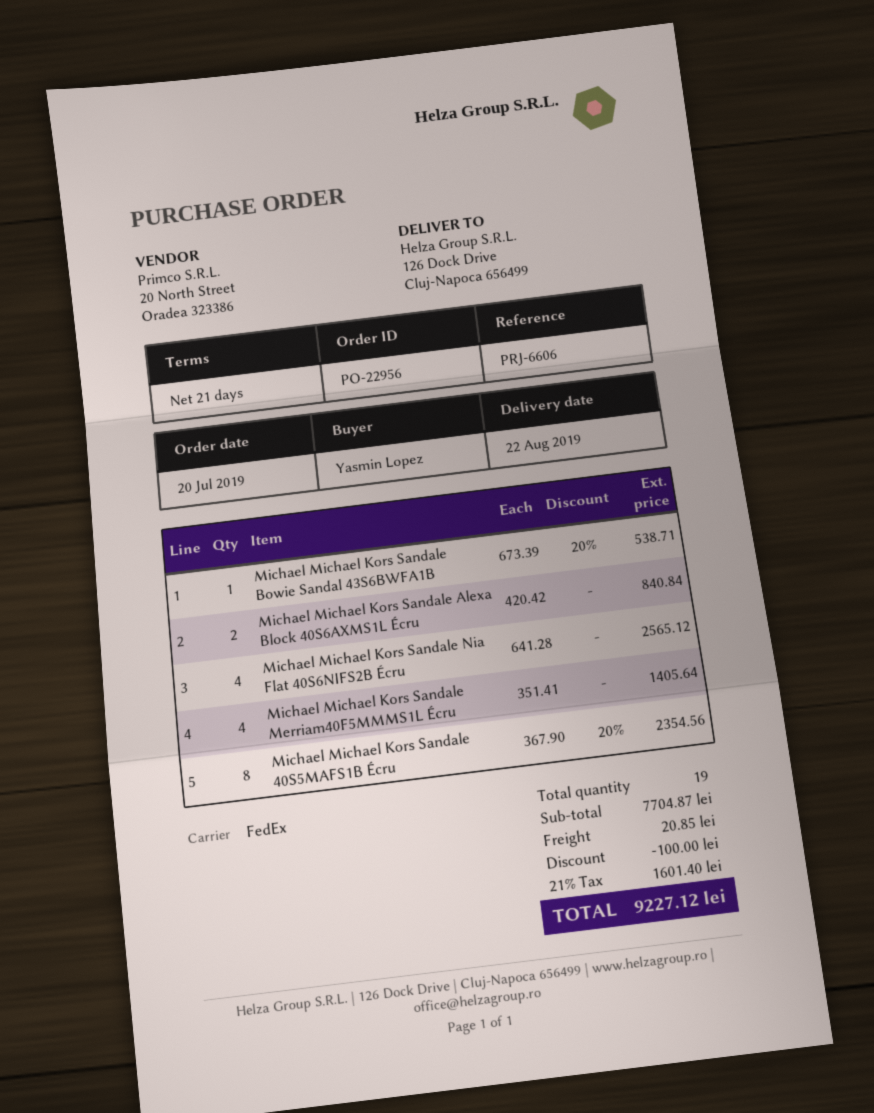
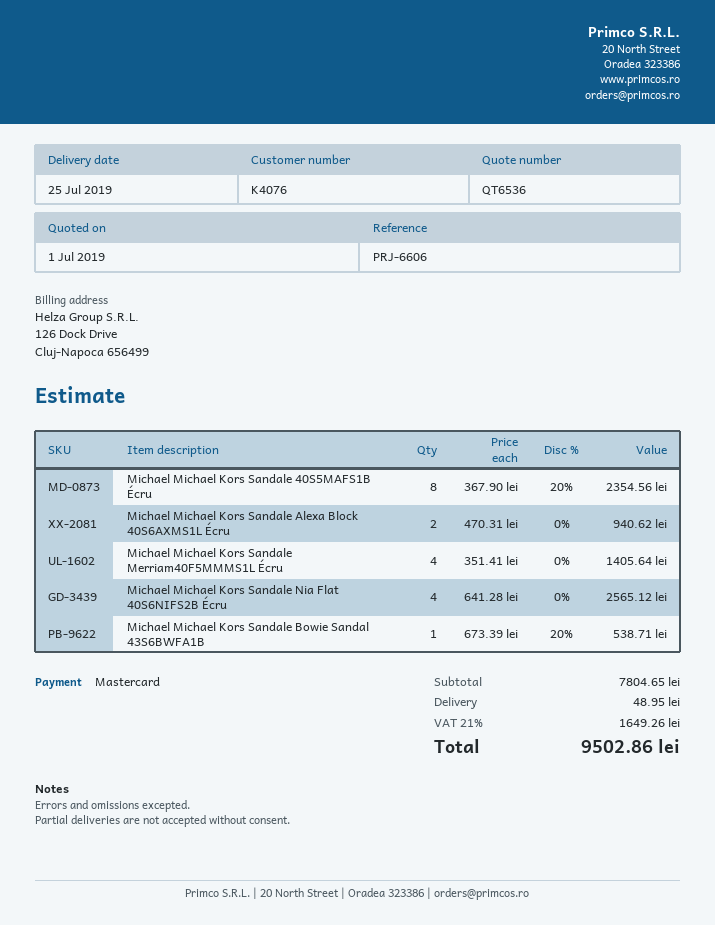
delivery date: 2019-08-22 -> 2019-07-25
Michael Michael Kors Sandale Alexa Block 40S6AXMS1L Écru: 2 x 420.42 = 840.84 -> 2 x 470.31 = 940.62
subtotal: 7704.87 -> 7804.65
discount: 100.00 -> none
shipping: 20.85 -> 48.95
tax: 21% = 1601.40 -> 21% = 1649.26
total: 9227.12 -> 9502.86

